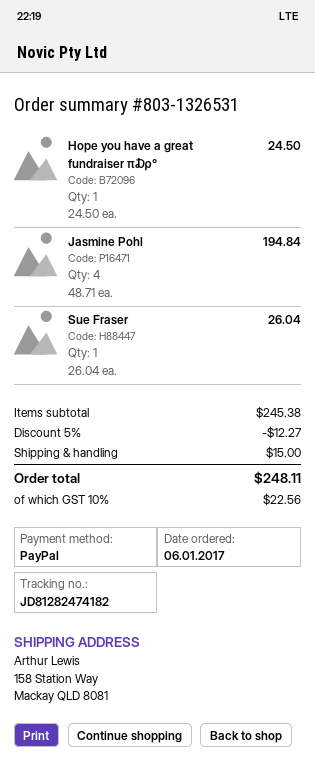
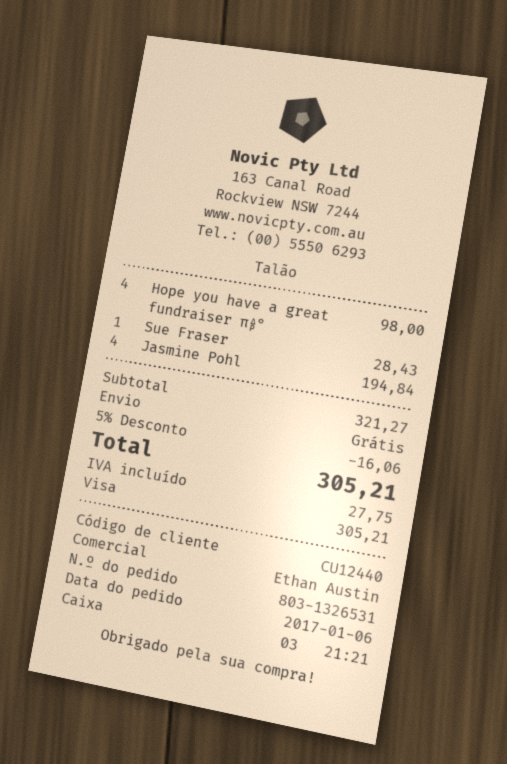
payment method: PayPal -> Visa
Hope you have a great fundraiser π₯°: 1 for 24.50 -> 4 for 98.00
Sue Fraser: 1 for 26.04 -> 1 for 28.43
subtotal: 245.38 -> 321.27
discount: 5% = 12.27 -> 5% = 16.06
shipping: 15.00 -> 0.00
tax: 22.56 -> 27.75
total: 248.11 -> 305.21

